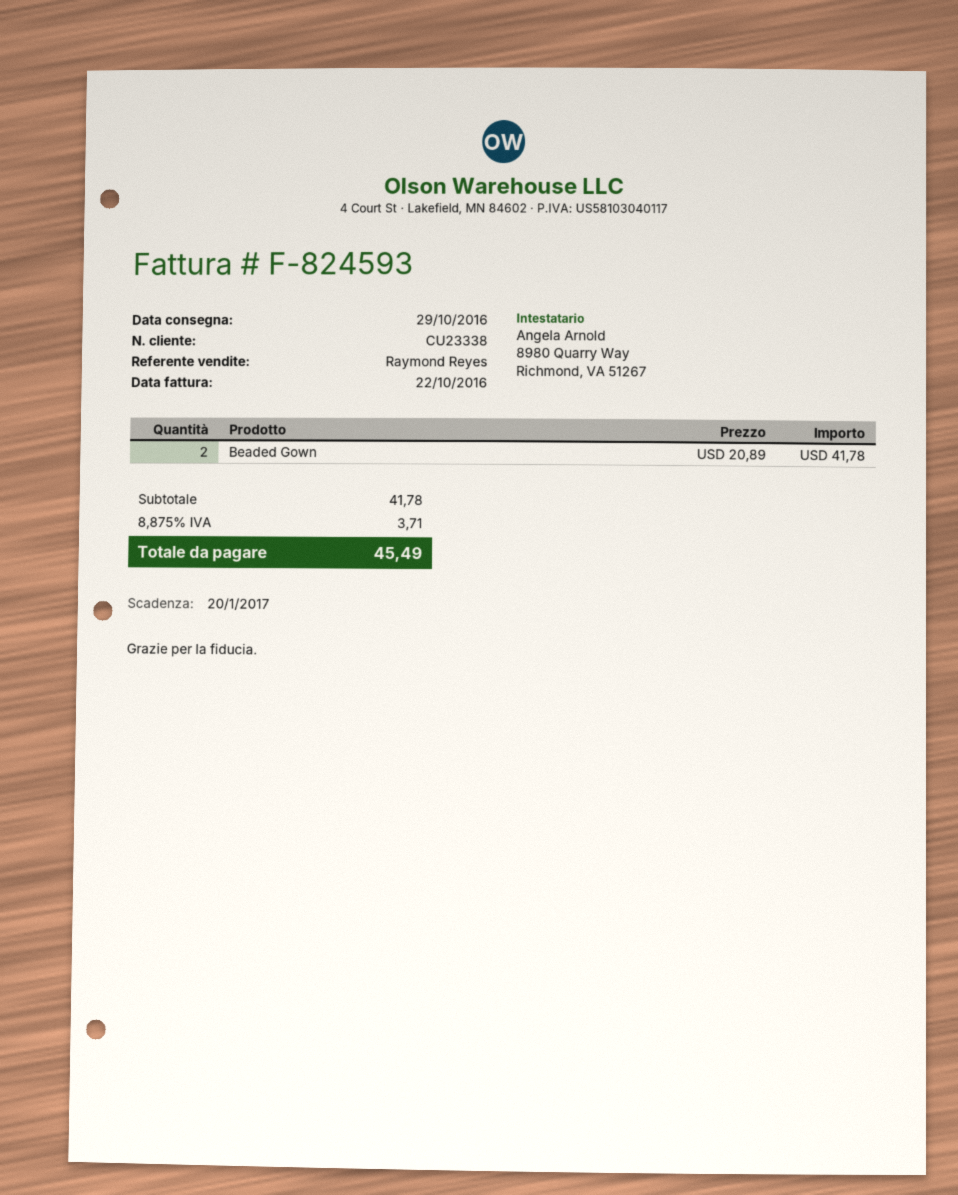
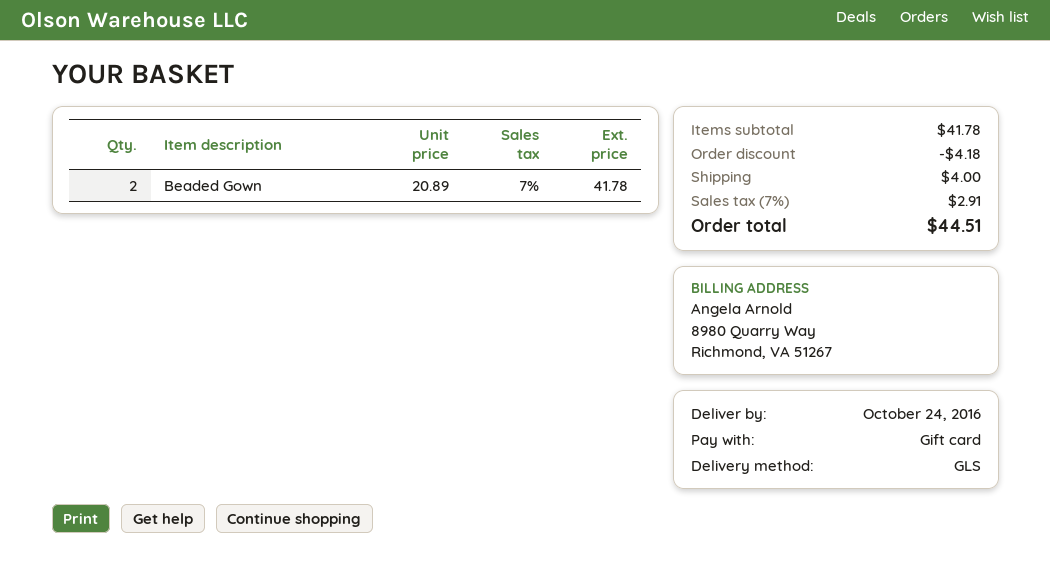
delivery date: 2016-10-29 -> 2016-10-24
discount: none -> 4.18
shipping: none -> 4.00
tax: 8.875% = 3.71 -> 7% = 2.91
total: 45.49 -> 44.51

